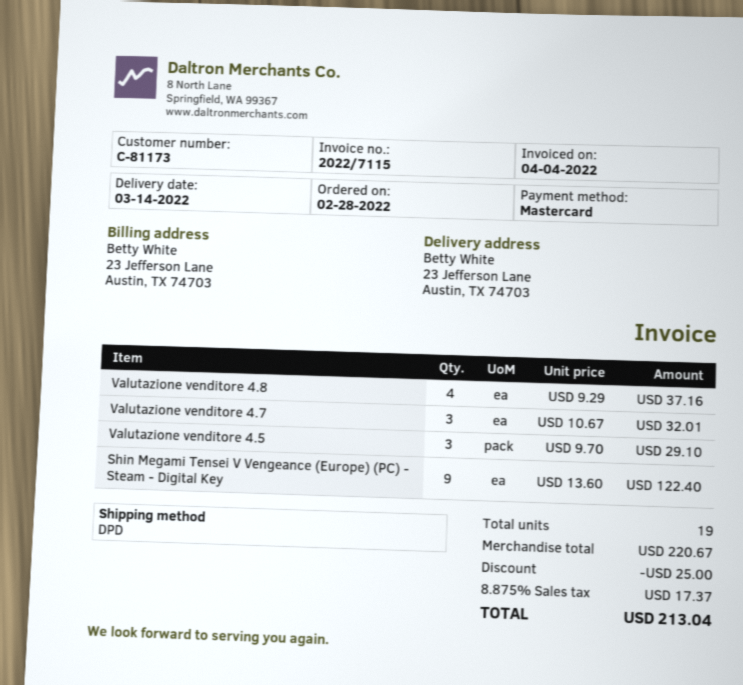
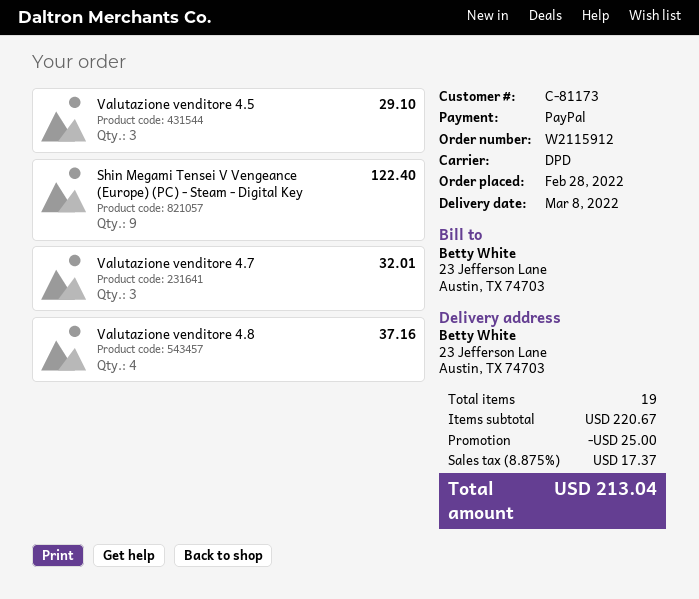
delivery date: 2022-03-14 -> 2022-03-08
payment method: Mastercard -> PayPal

